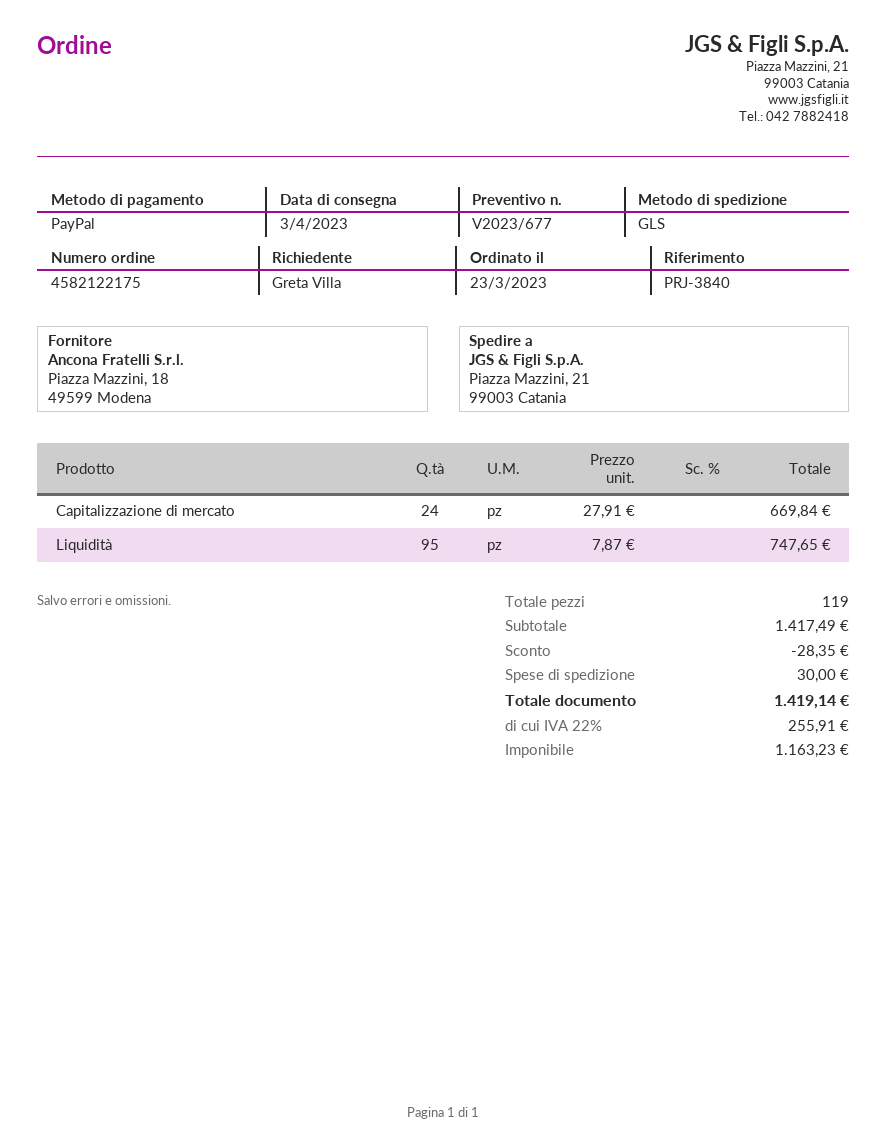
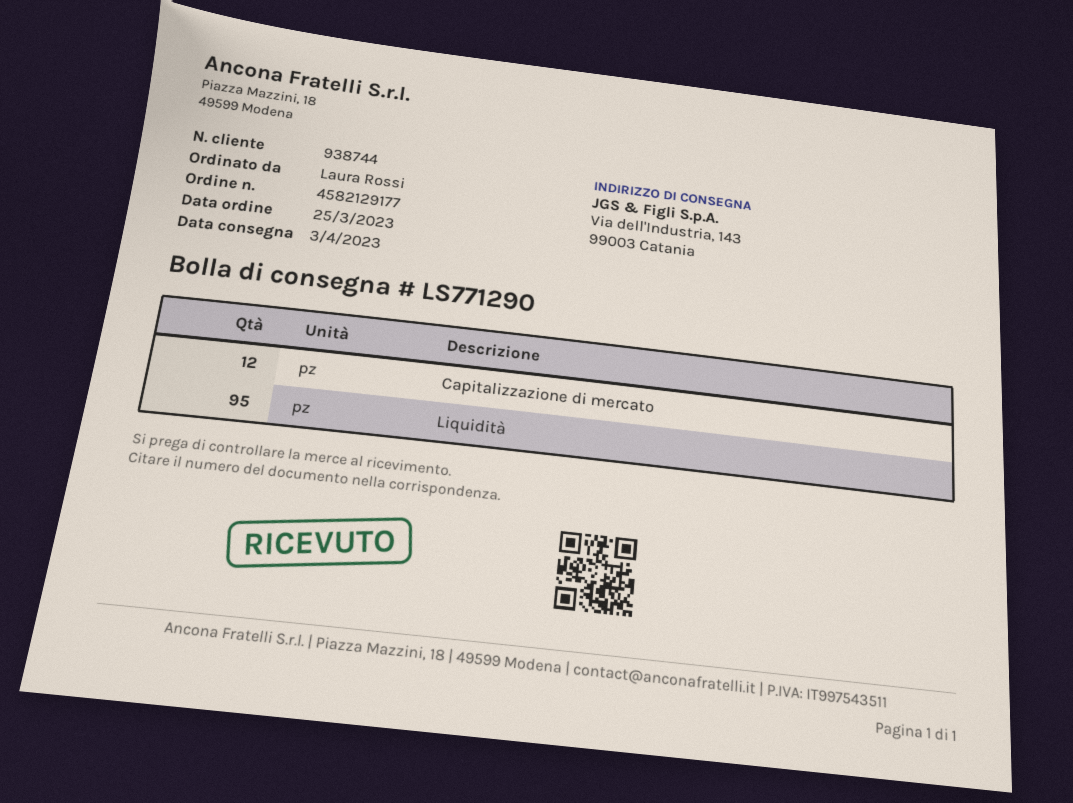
order number: 4582122175 -> 4582129177
order date: 2023-03-23 -> 2023-03-25
ordered by: Greta Villa -> Laura Rossi
ship to: Piazza Mazzini, 21, 99003 Catania -> Via dell'Industria, 143, 99003 Catania
Capitalizzazione di mercato: 24 -> 12

